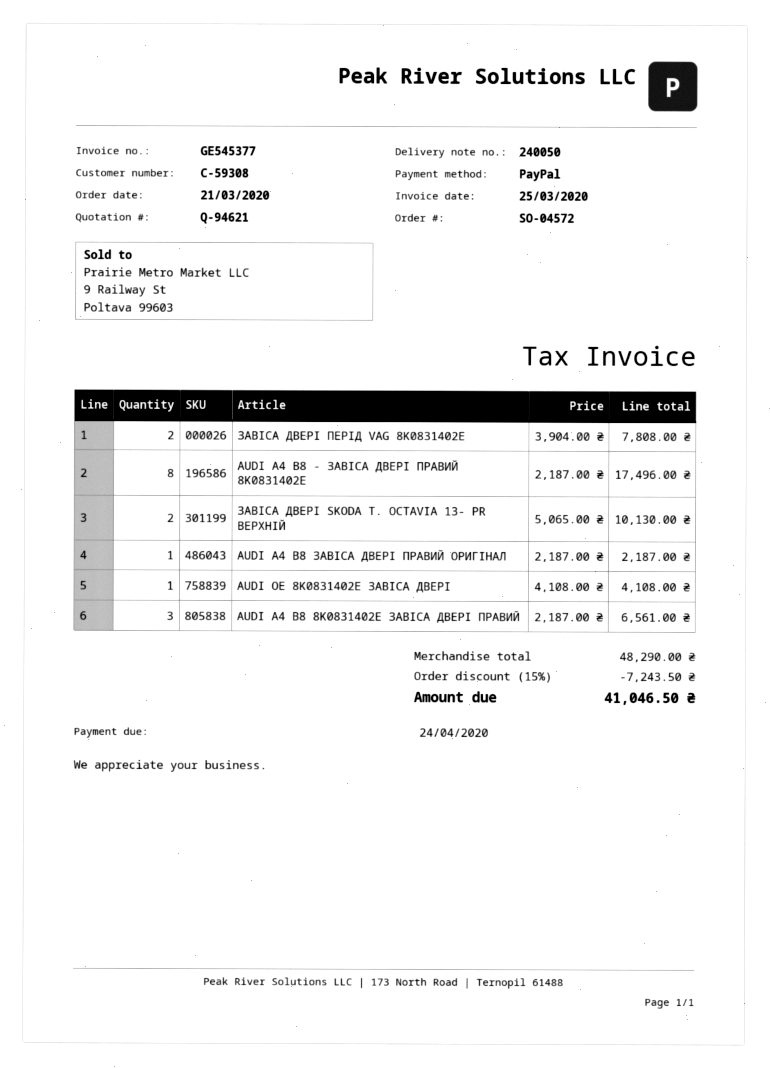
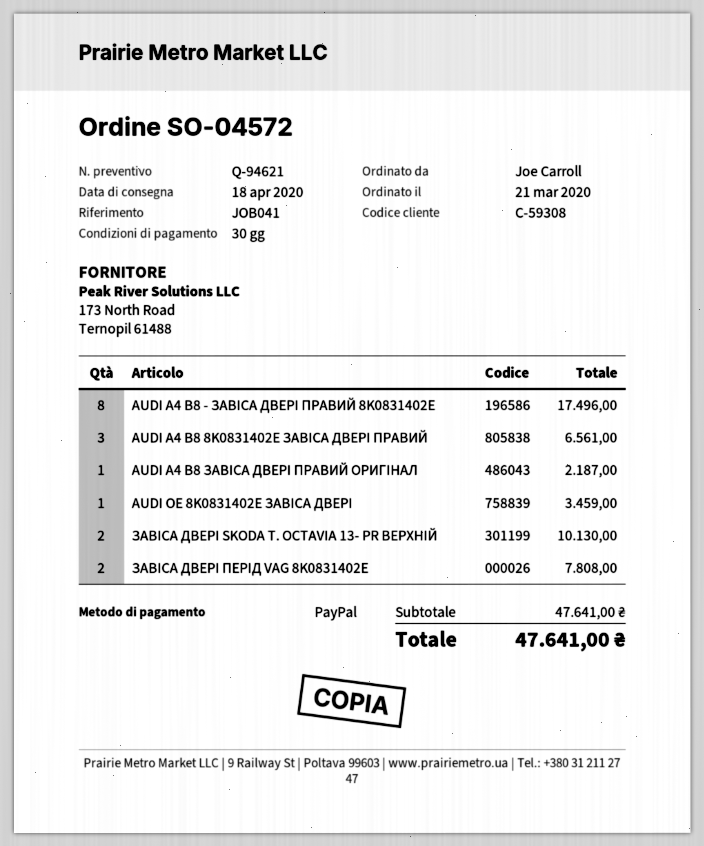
AUDI OE 8K0831402E ЗАВІСА ДВЕРІ: 1 for 4108.00 -> 1 for 3459.00
subtotal: 48290.00 -> 47641.00
discount: 15% = 7243.50 -> none
total: 41046.50 -> 47641.00

